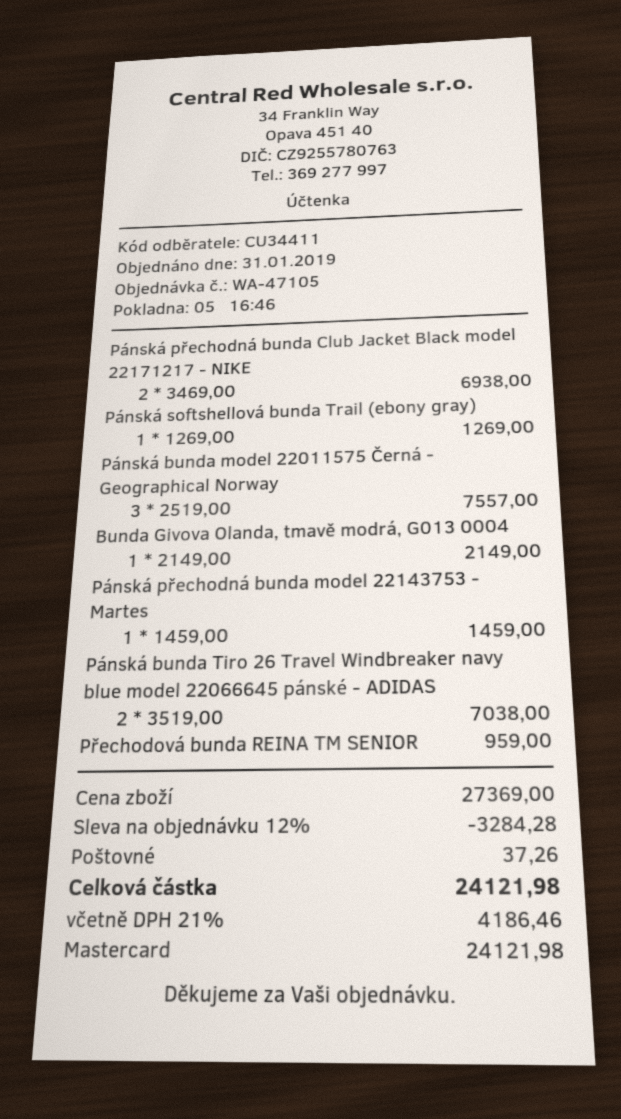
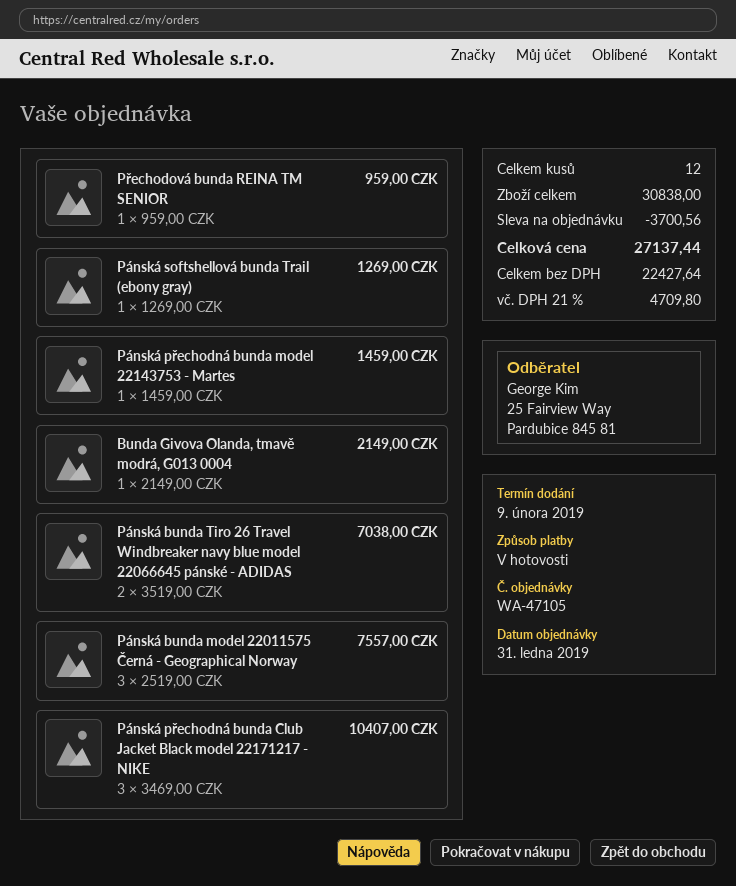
payment method: Mastercard -> cash
Pánská přechodná bunda Club Jacket Black model 22171217 - NIKE: 2 x 3469.00 = 6938.00 -> 3 x 3469.00 = 10407.00
subtotal: 27369.00 -> 30838.00
discount: 3284.28 -> 3700.56
shipping: 37.26 -> none
tax: 21% = 4186.46 -> 21% = 4709.80
total: 24121.98 -> 27137.44

